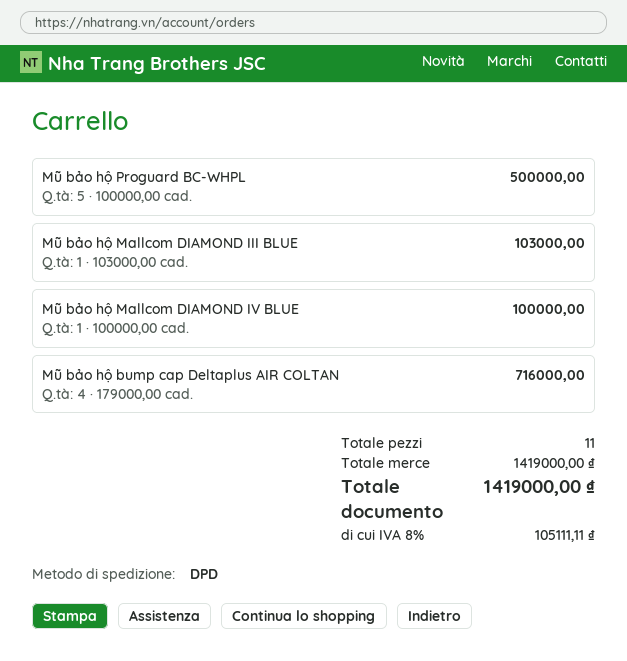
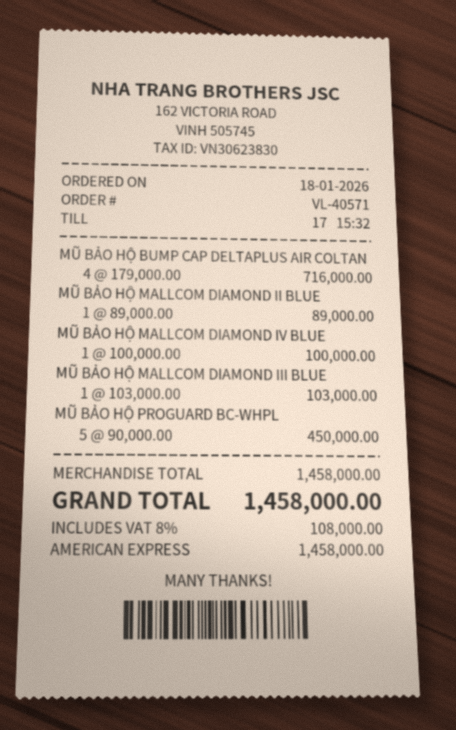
Mũ bảo hộ Proguard BC-WHPL: 5 x 100000.00 = 500000.00 -> 5 x 90000.00 = 450000.00
MŨ BẢO HỘ MALLCOM DIAMOND II BLUE: none -> 1 x 89000.00 = 89000.00
subtotal: 1419000.00 -> 1458000.00
tax: 8% = 105111.11 -> 8% = 108000.00
total: 1419000.00 -> 1458000.00

